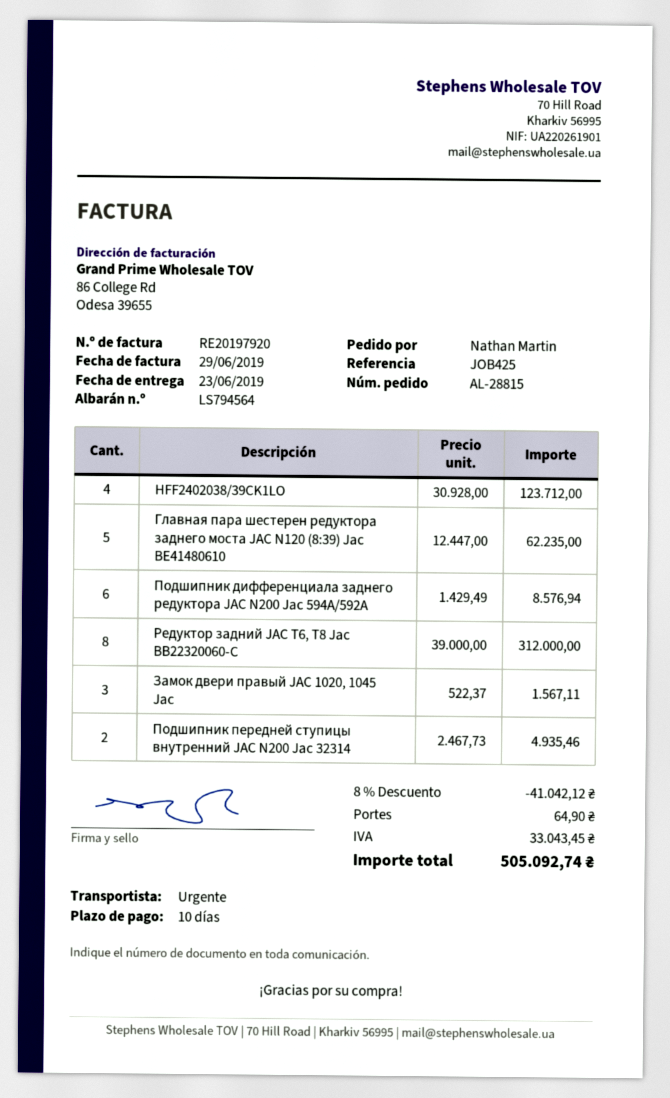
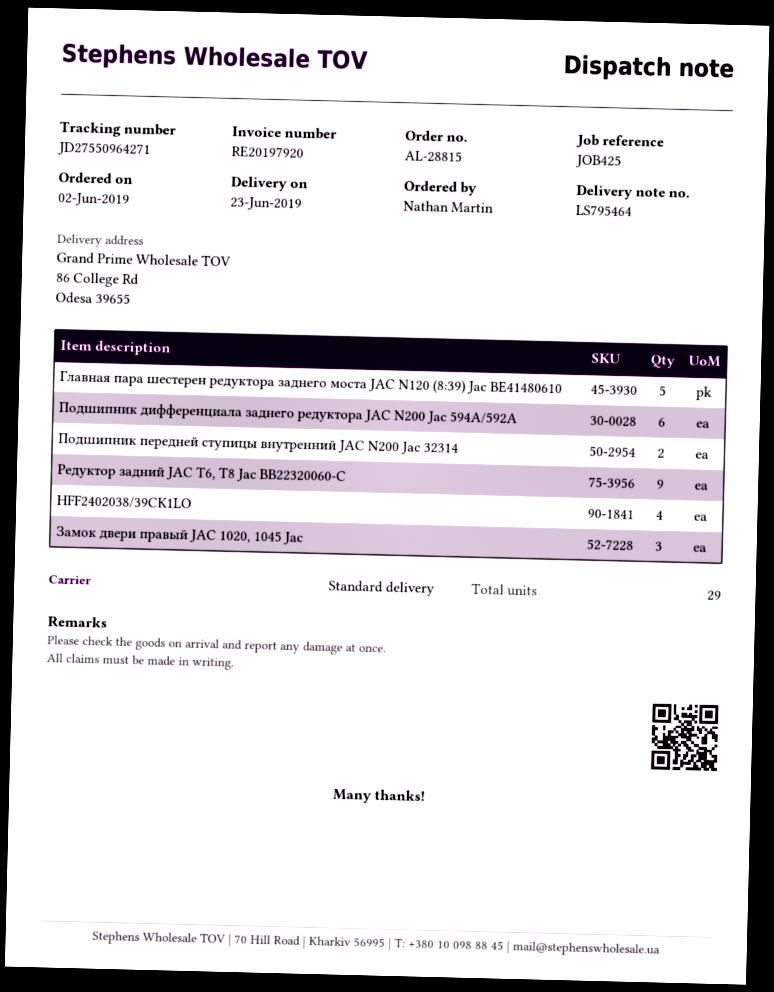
delivery note number: LS794564 -> LS795464
shipping method: express -> standard
Редуктор задний JAC T6, T8 Jac BB22320060-C: 8 -> 9

